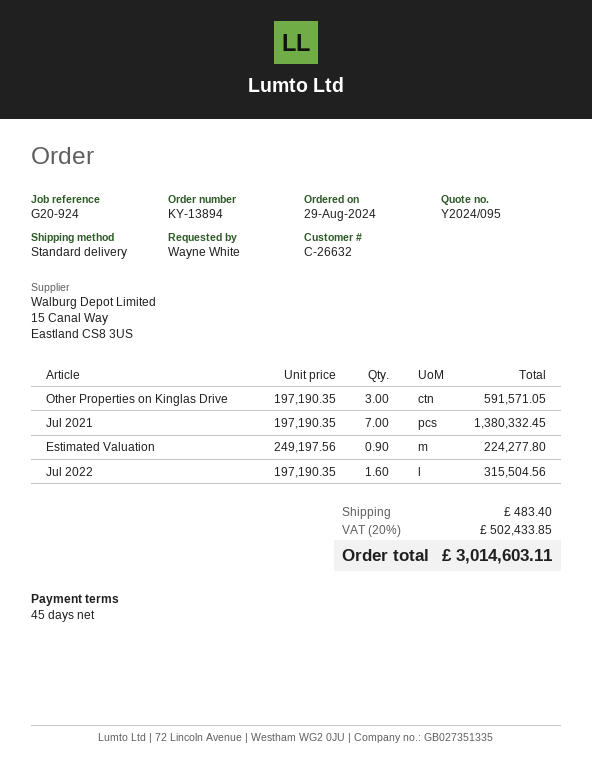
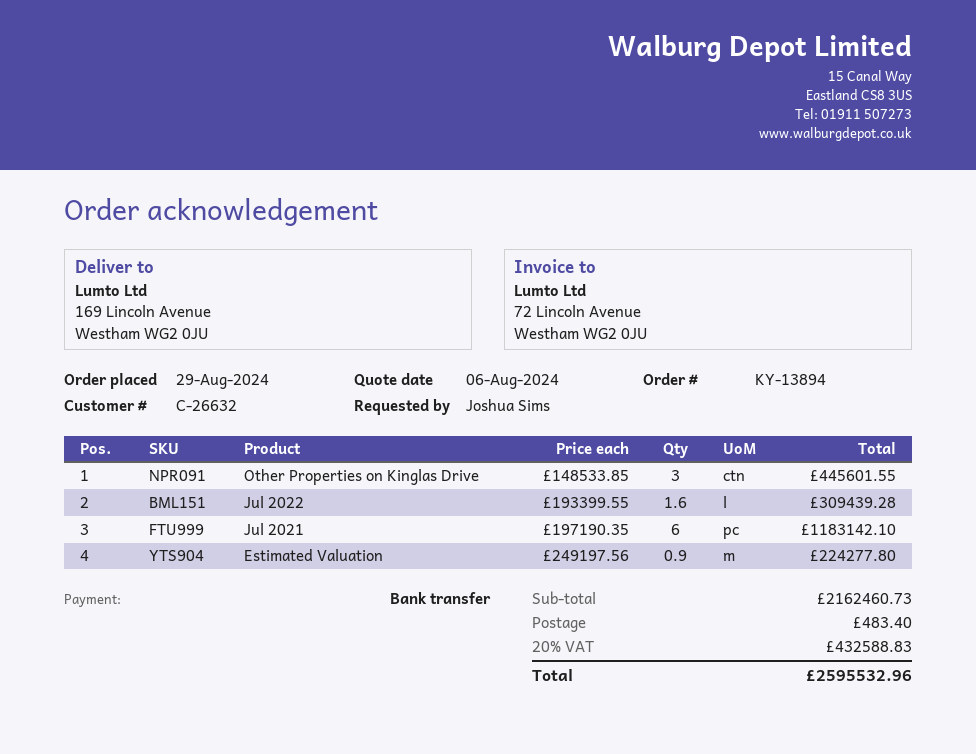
ordered by: Wayne White -> Joshua Sims
Other Properties on Kinglas Drive: 3 x 197190.35 = 591571.05 -> 3 x 148533.85 = 445601.55
Jul 2021: 7 x 197190.35 = 1380332.45 -> 6 x 197190.35 = 1183142.10
Jul 2022: 1.6 x 197190.35 = 315504.56 -> 1.6 x 193399.55 = 309439.28
tax: 20% = 502433.85 -> 20% = 432588.83
total: 3014603.11 -> 2595532.96

